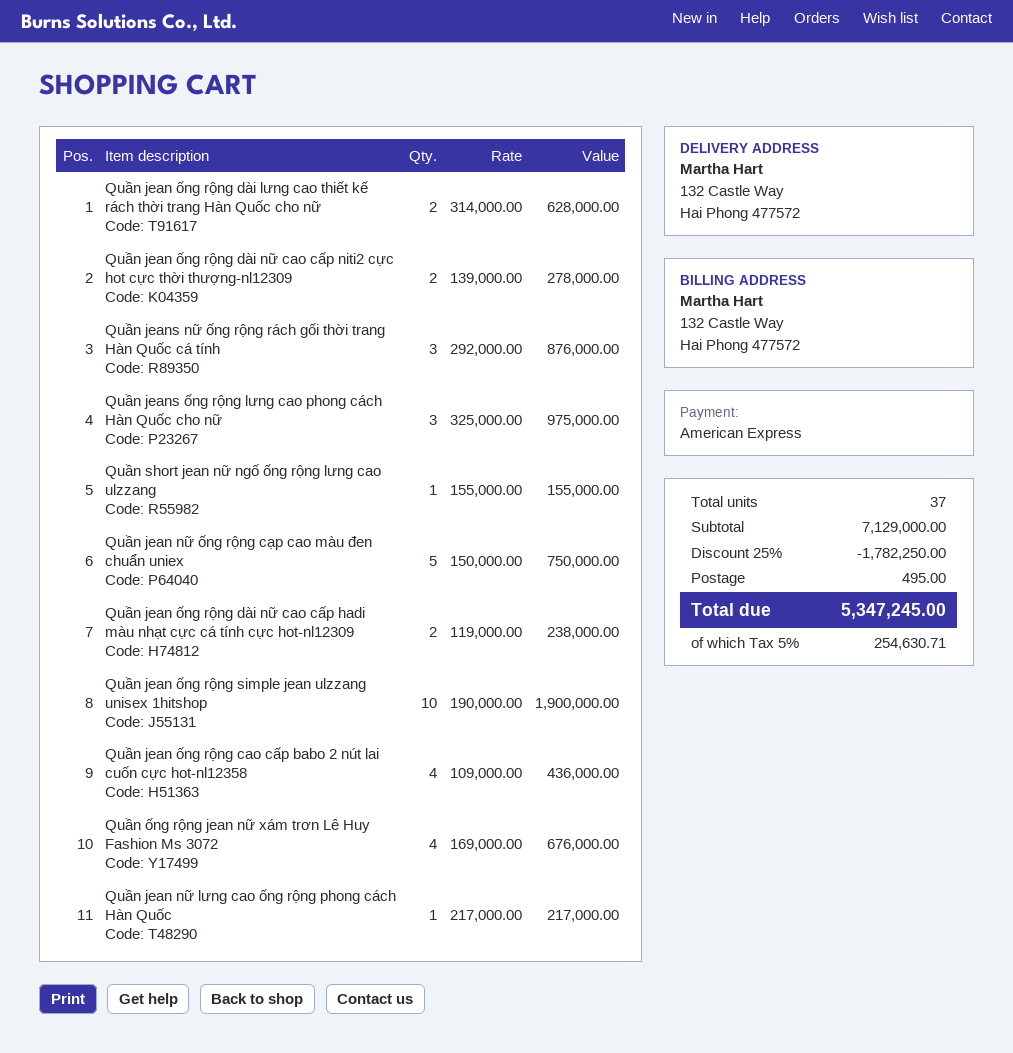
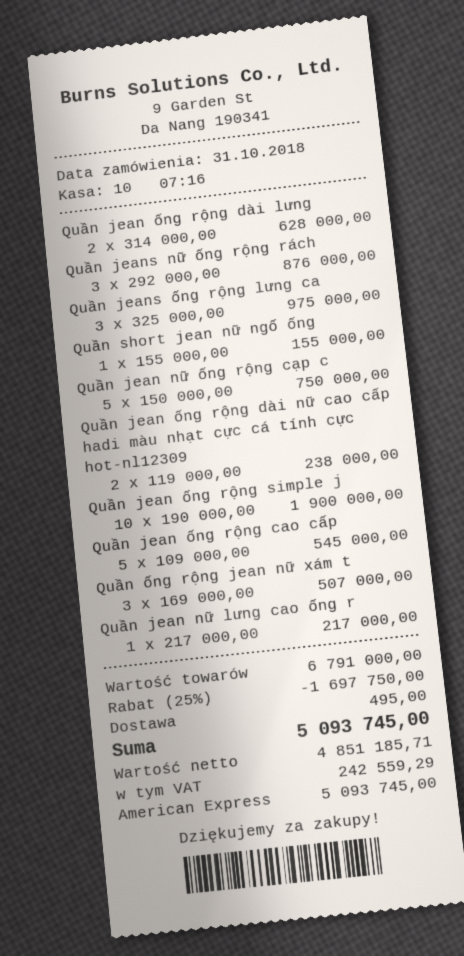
Quần jean ống rộng dài nữ cao cấp niti2 cực hot cực thời thượng-nl12309: 2 x 139000.00 = 278000.00 -> none
Quần jean ống rộng cao cấp babo 2 nút lai cuốn cực hot-nl12358: 4 x 109000.00 = 436000.00 -> 5 x 109000.00 = 545000.00
Quần ống rộng jean nữ xám trơn Lê Huy Fashion Ms 3072: 4 x 169000.00 = 676000.00 -> 3 x 169000.00 = 507000.00
subtotal: 7129000.00 -> 6791000.00
discount: 25% = 1782250.00 -> 25% = 1697750.00
tax: 254630.71 -> 242559.29
total: 5347245.00 -> 5093745.00

